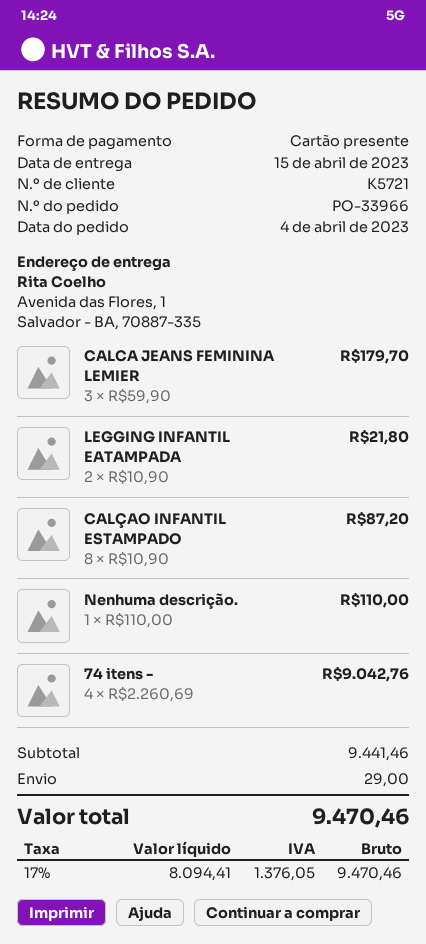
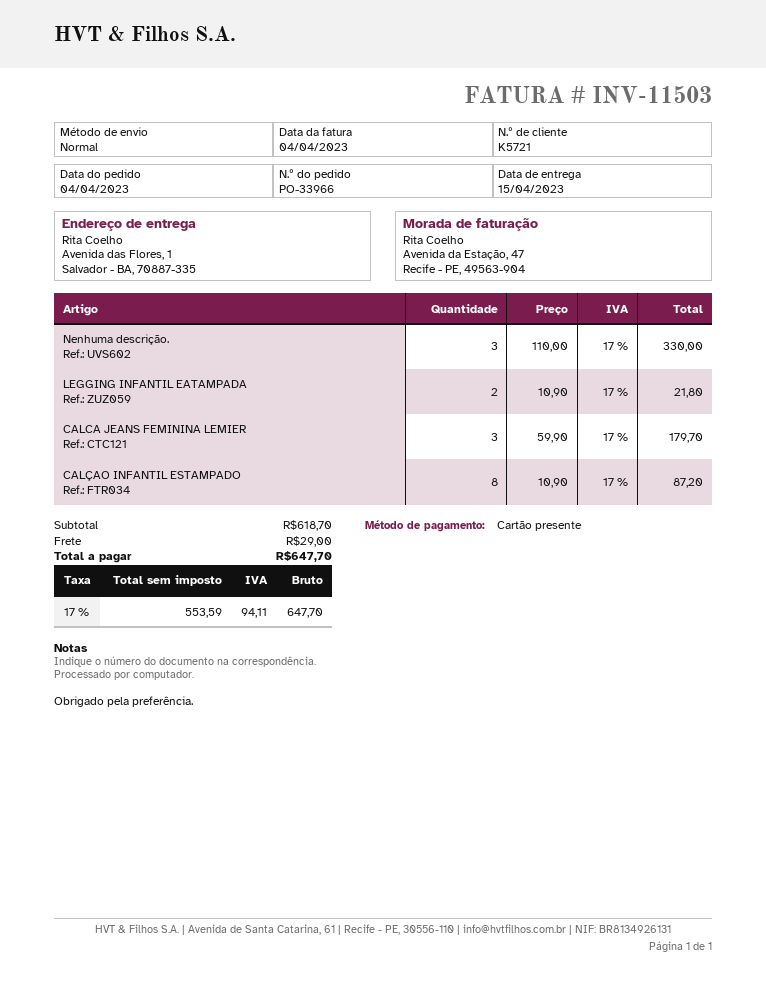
Nenhuma descrição.: 1 x 110.00 = 110.00 -> 3 x 110.00 = 330.00
74 itens -: 4 x 2260.69 = 9042.76 -> none
subtotal: 9441.46 -> 618.70
net: 8094.41 -> 553.59
tax: 17% = 1376.05 -> 17% = 94.11
total: 9470.46 -> 647.70

